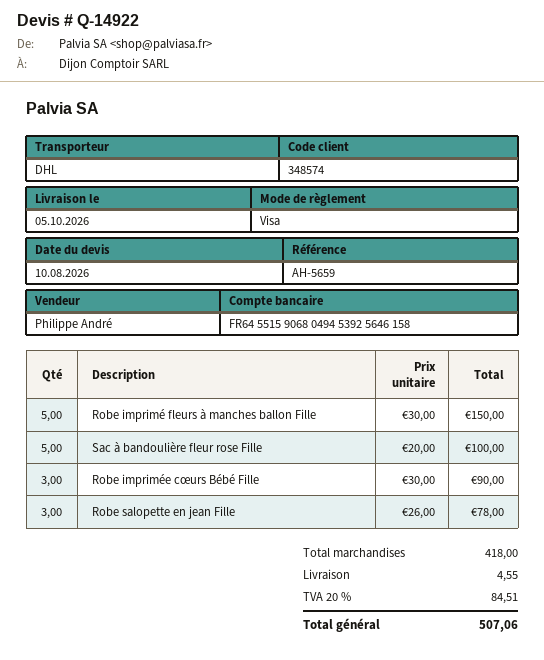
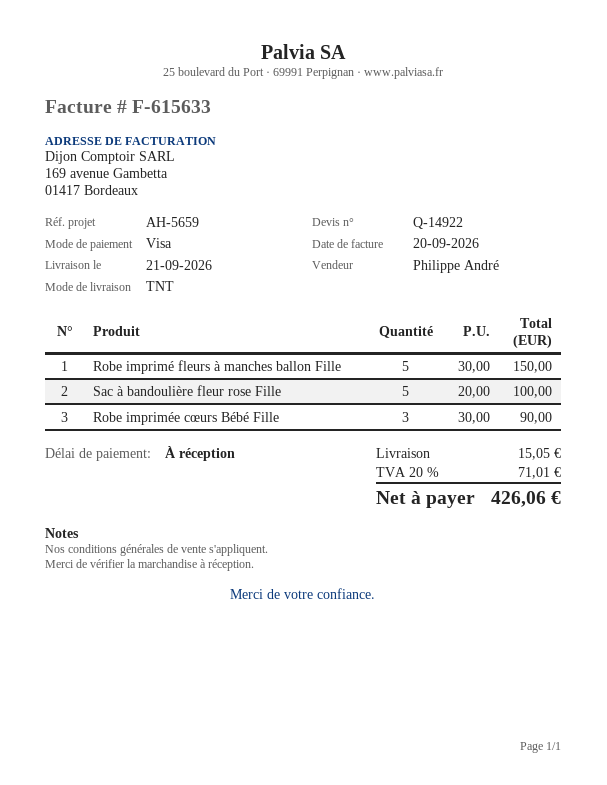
delivery date: 2026-10-05 -> 2026-09-21
shipping method: DHL -> TNT
Robe salopette en jean Fille: 3 x 26.00 = 78.00 -> none
shipping: 4.55 -> 15.05
tax: 20% = 84.51 -> 20% = 71.01
total: 507.06 -> 426.06

